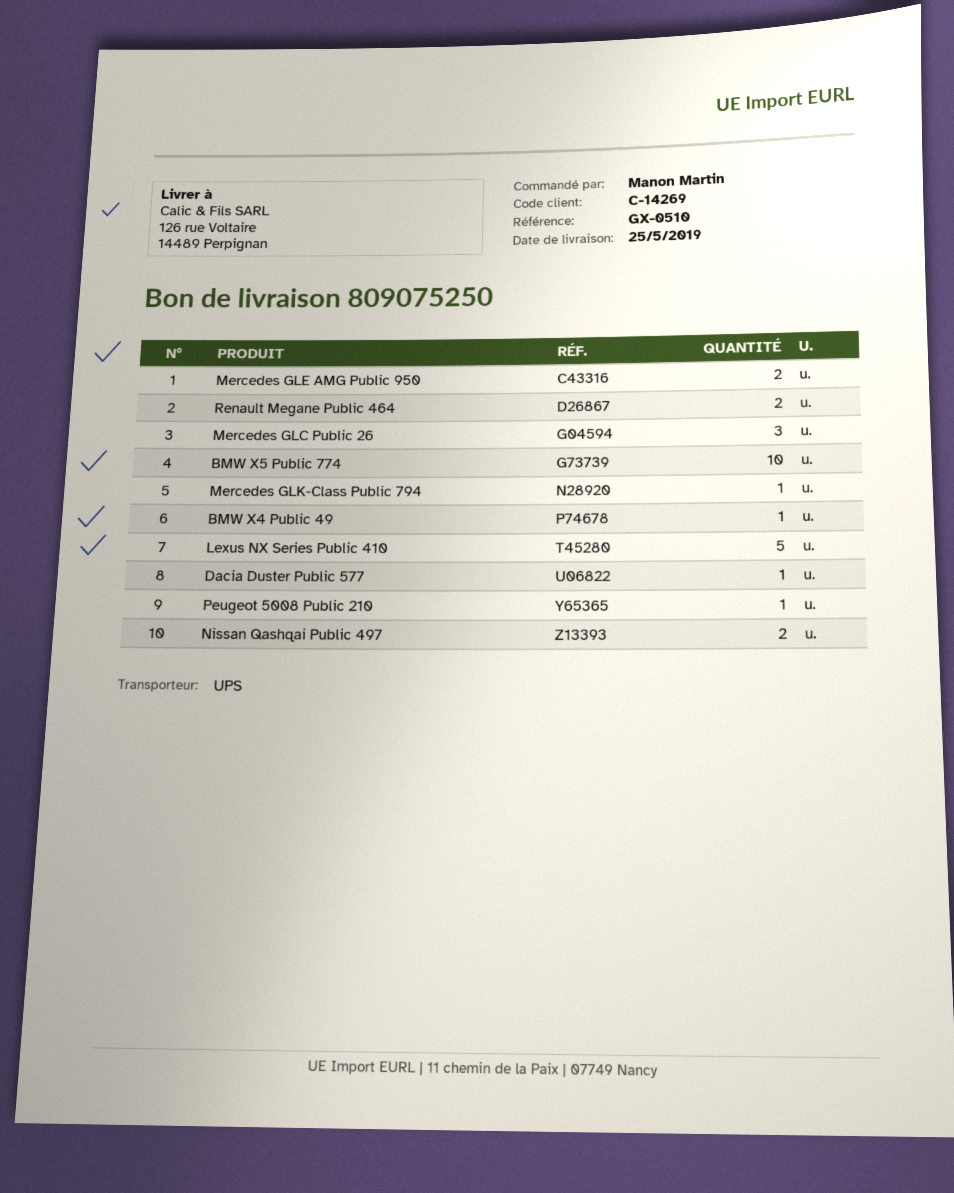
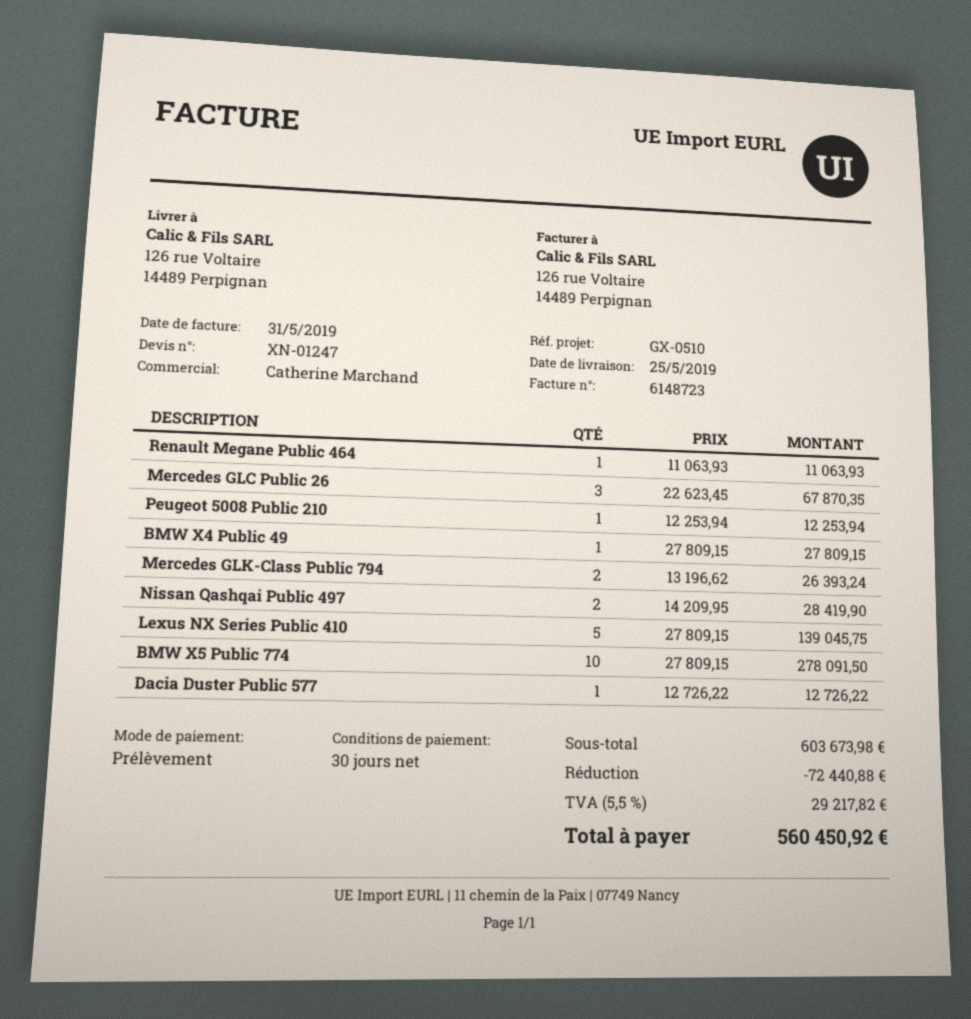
Mercedes GLE AMG Public 950: 2 -> none
Renault Megane Public 464: 2 -> 1
Mercedes GLK-Class Public 794: 1 -> 2

